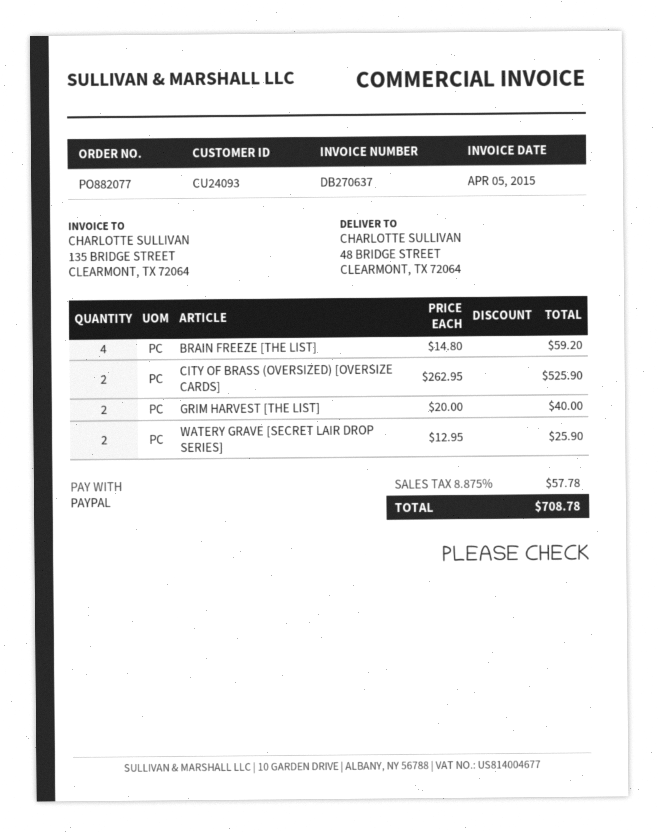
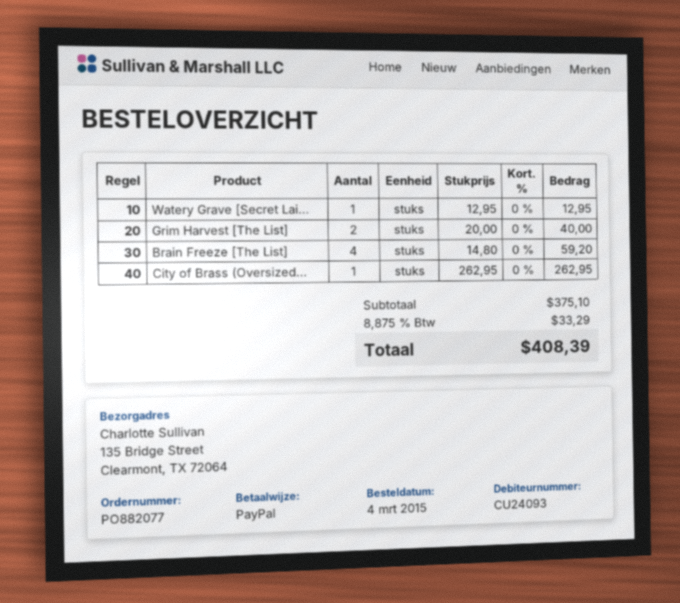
ship to: 48 BRIDGE STREET, CLEARMONT, TX 72064 -> 135 Bridge Street, Clearmont, TX 72064
CITY OF BRASS (OVERSIZED) [OVERSIZE CARDS]: 2 x 262.95 = 525.90 -> 1 x 262.95 = 262.95
WATERY GRAVE [SECRET LAIR DROP SERIES]: 2 x 12.95 = 25.90 -> 1 x 12.95 = 12.95
tax: 8.875% = 57.78 -> 8.875% = 33.29
total: 708.78 -> 408.39

